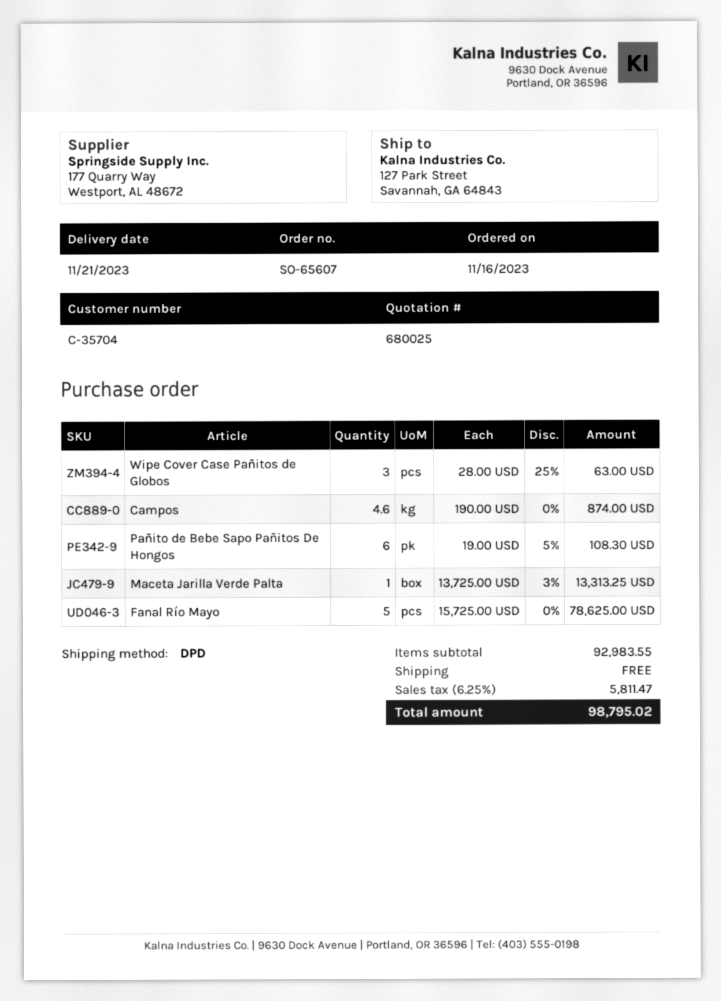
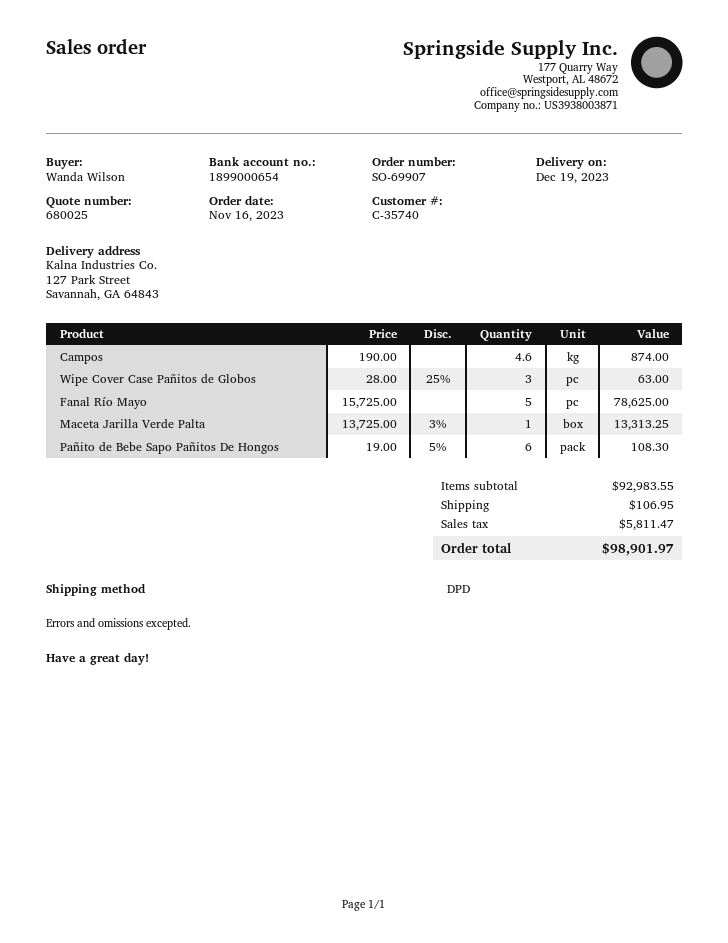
order number: SO-65607 -> SO-69907
delivery date: 2023-11-21 -> 2023-12-19
customer number: C-35704 -> C-35740
shipping: 0.00 -> 106.95
total: 98795.02 -> 98901.97

